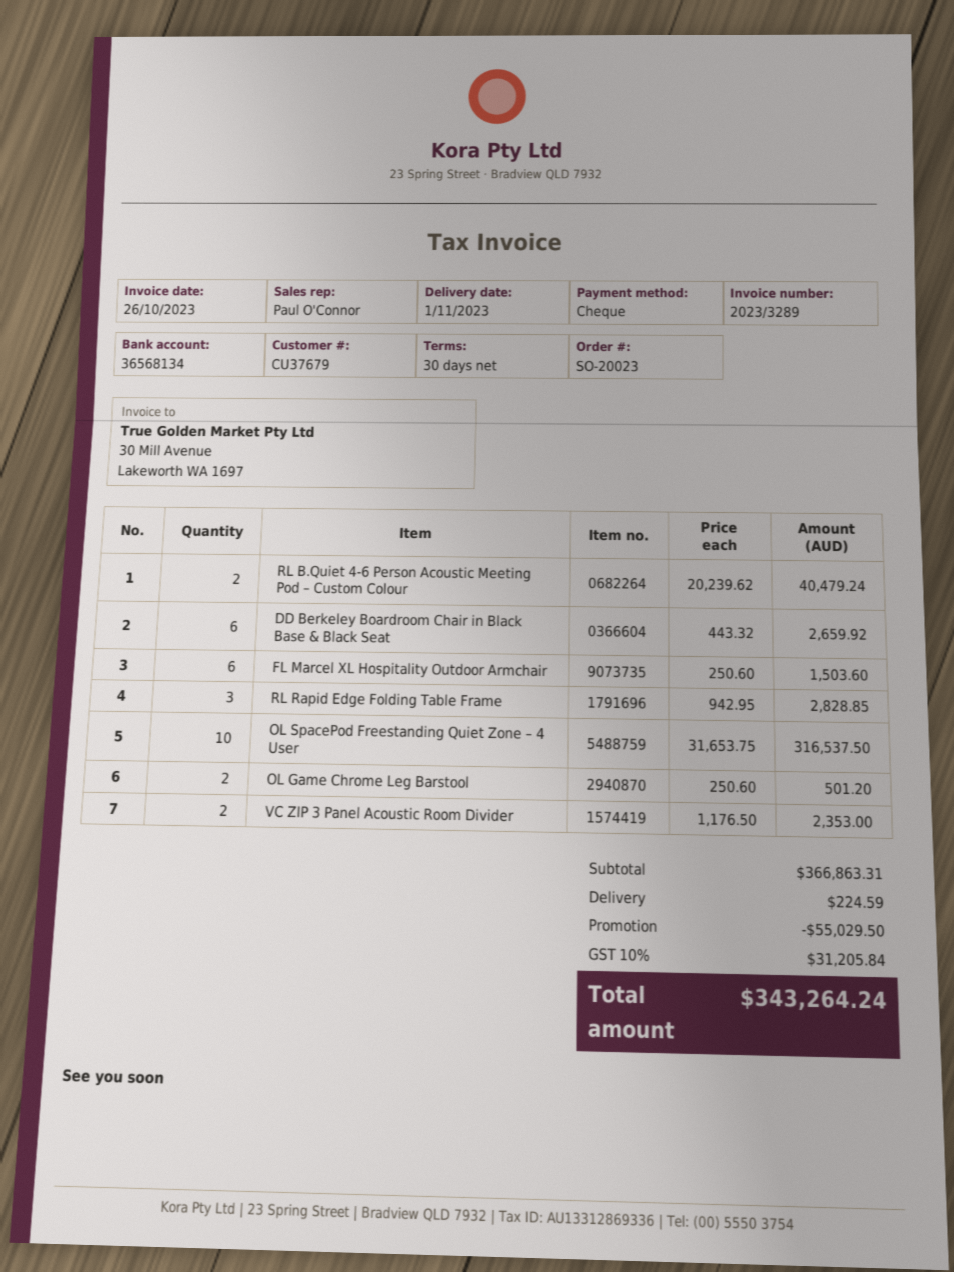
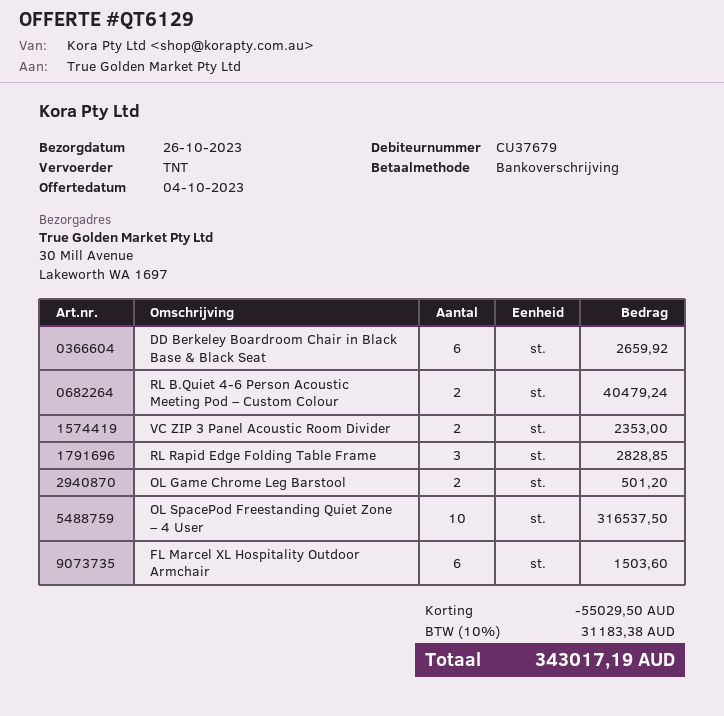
delivery date: 2023-11-01 -> 2023-10-26
payment method: cheque -> bank transfer
shipping: 224.59 -> none
tax: 10% = 31205.84 -> 10% = 31183.38
total: 343264.24 -> 343017.19

